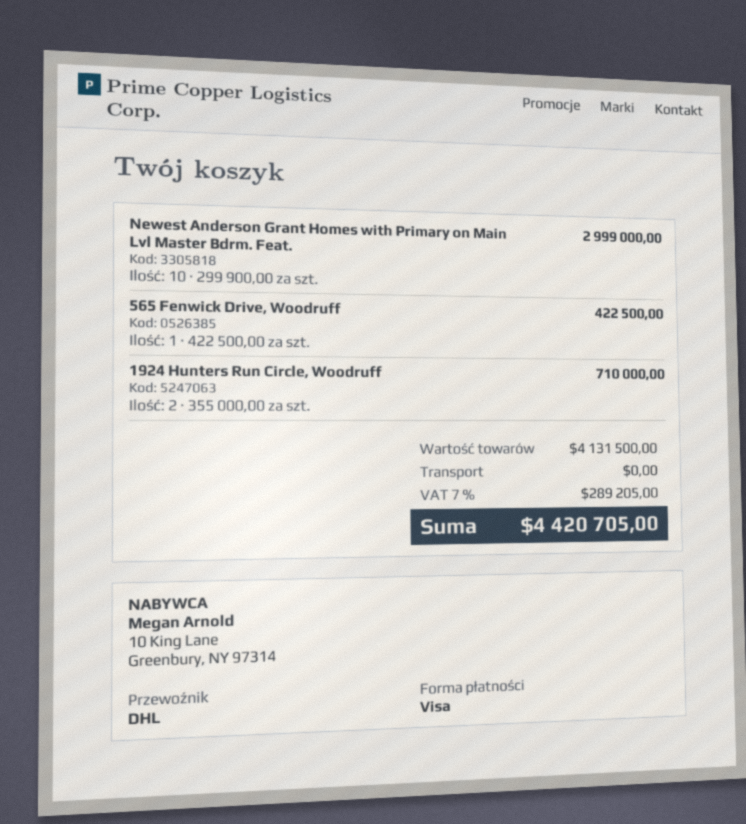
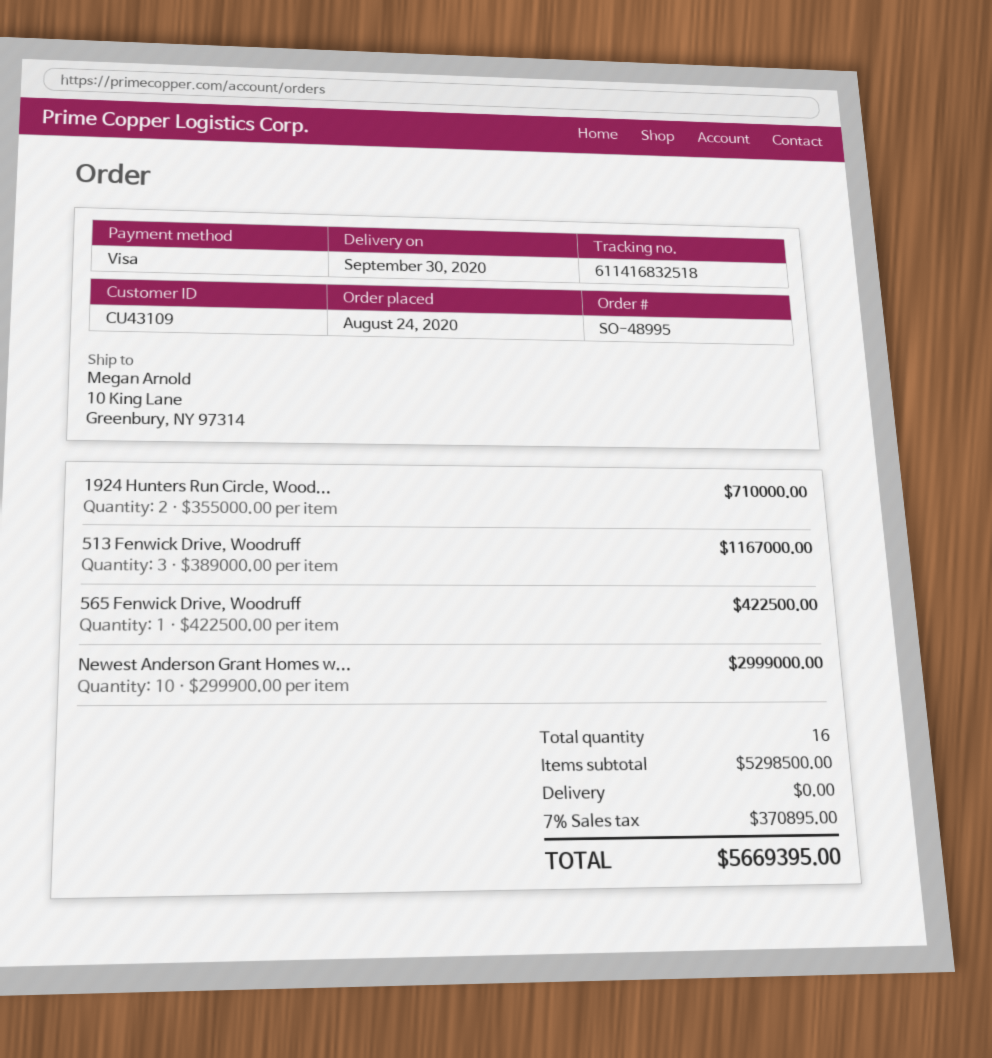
513 Fenwick Drive, Woodruff: none -> 3 x 389000.00 = 1167000.00
subtotal: 4131500.00 -> 5298500.00
tax: 7% = 289205.00 -> 7% = 370895.00
total: 4420705.00 -> 5669395.00

